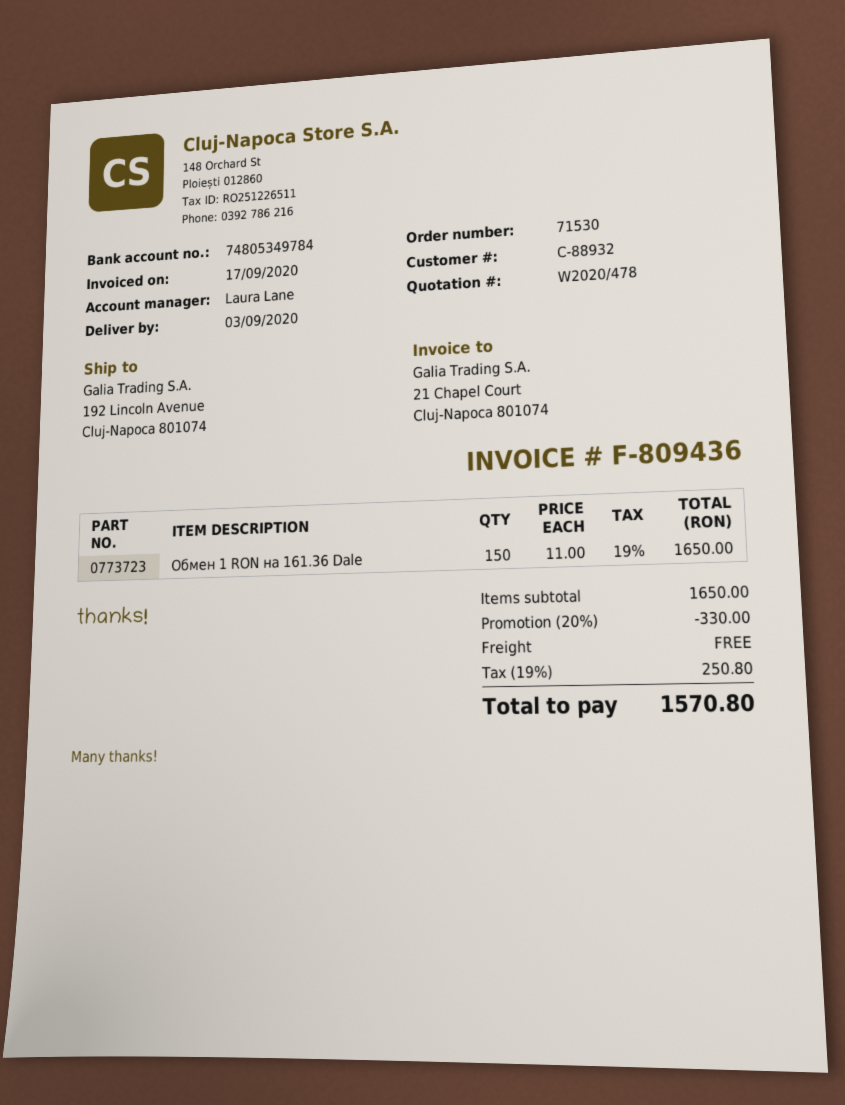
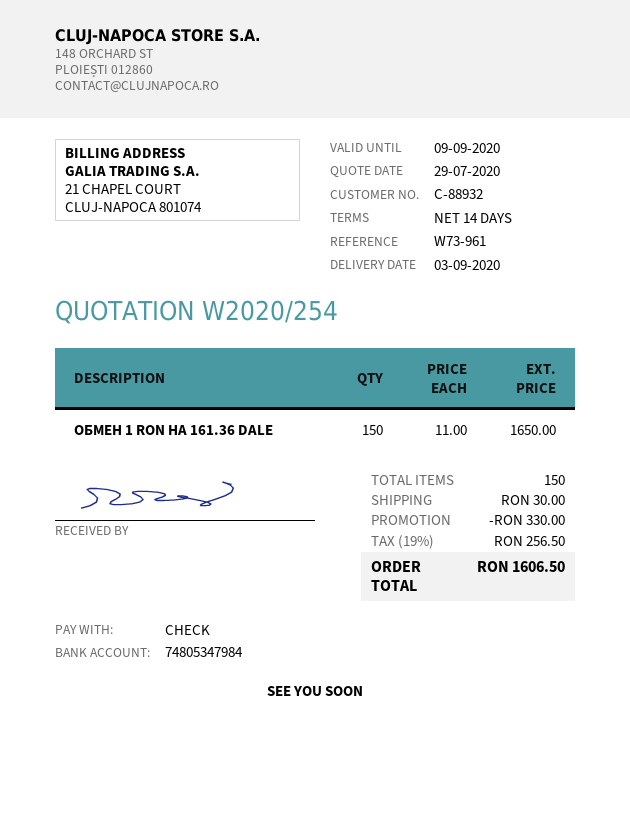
quote number: W2020/478 -> W2020/254
bank account: 74805349784 -> 74805347984
shipping: 0.00 -> 30.00
tax: 19% = 250.80 -> 19% = 256.50
total: 1570.80 -> 1606.50

